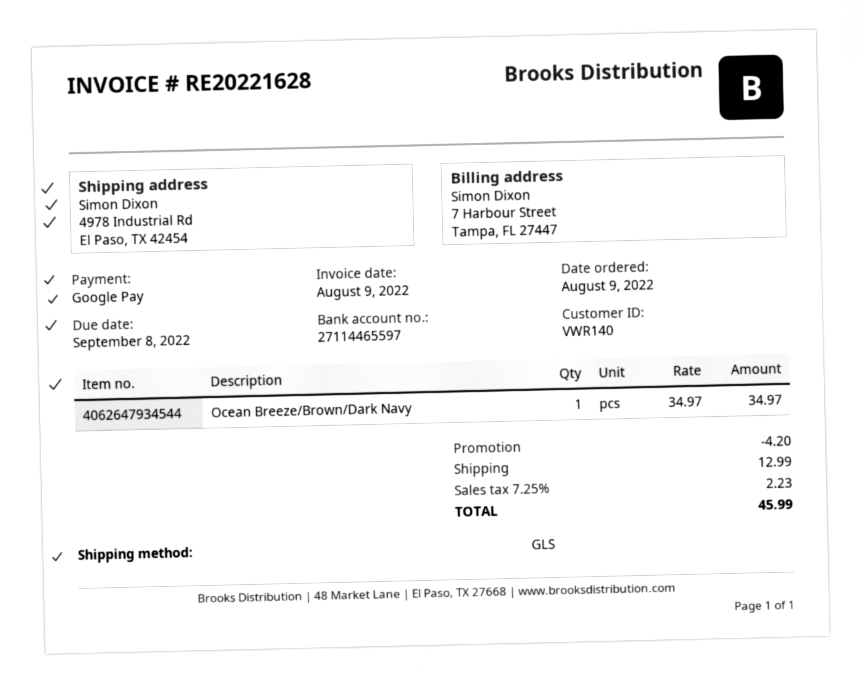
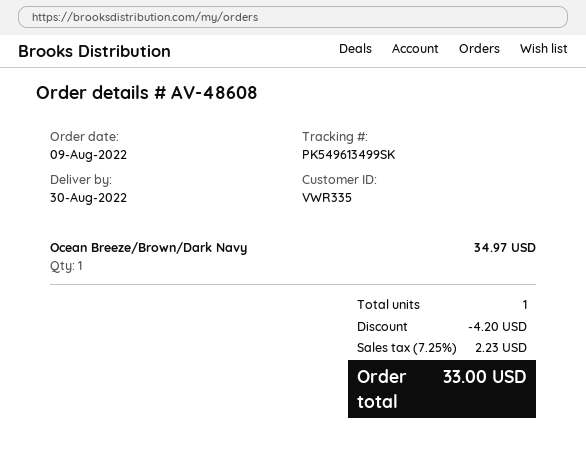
customer number: VWR140 -> VWR335
shipping: 12.99 -> none
total: 45.99 -> 33.00

